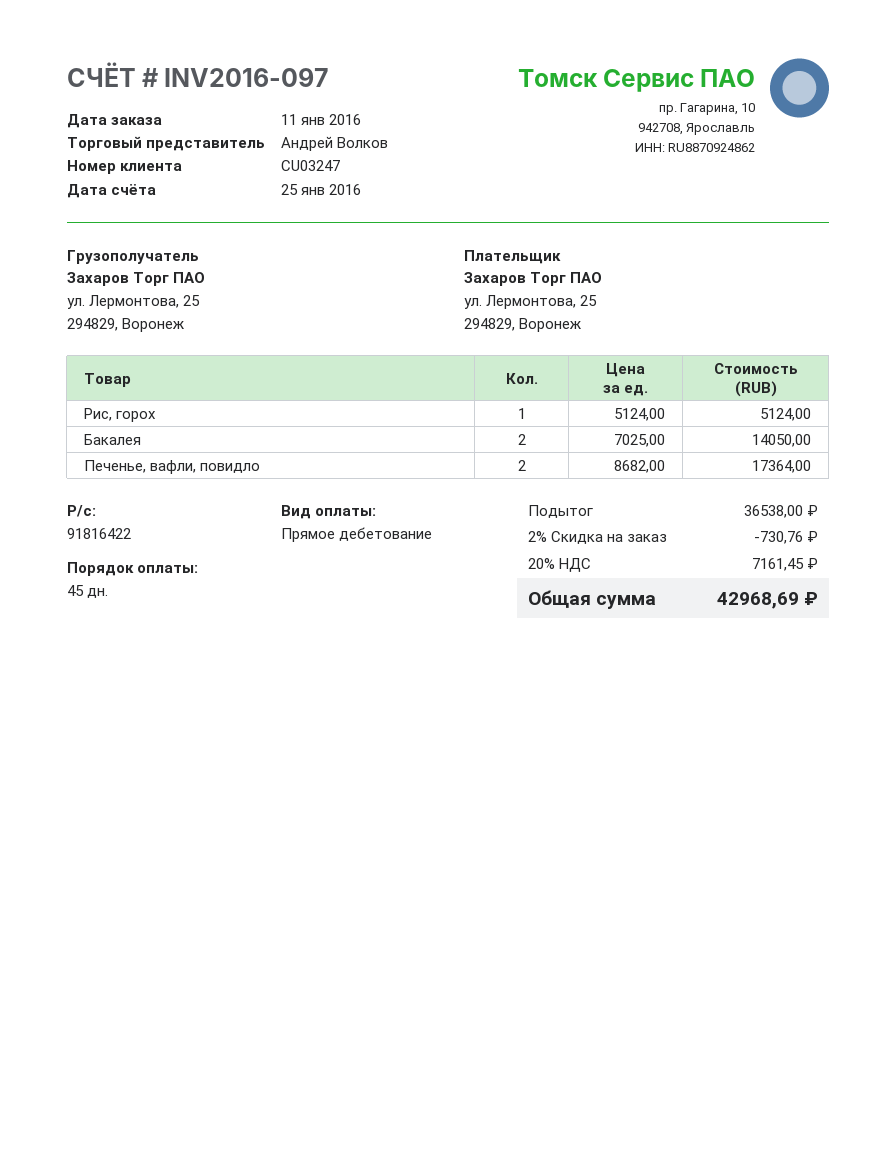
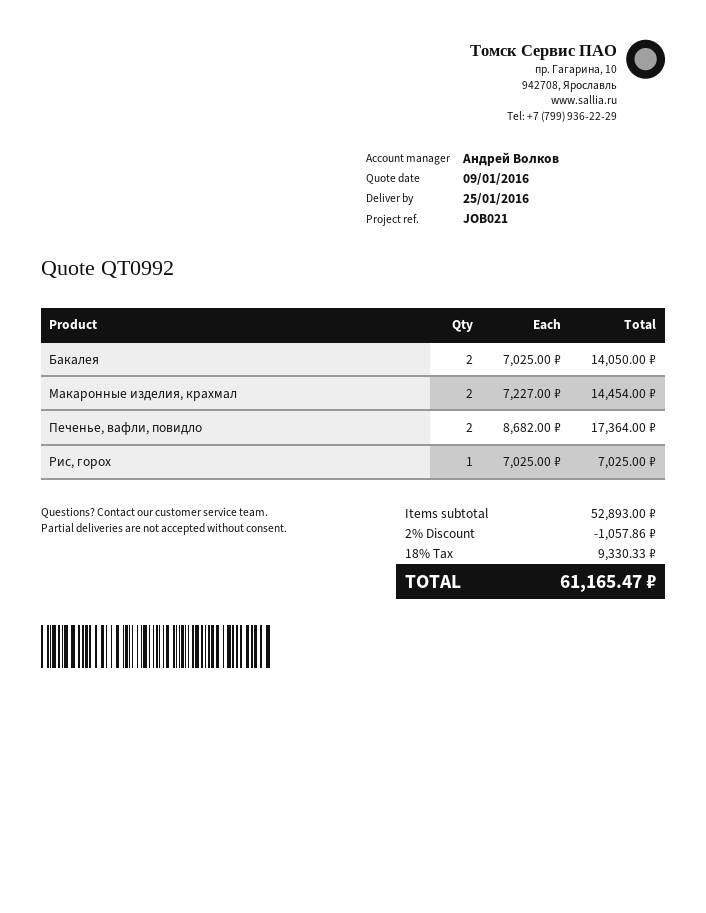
Рис, горох: 1 x 5124.00 = 5124.00 -> 1 x 7025.00 = 7025.00
Макаронные изделия, крахмал: none -> 2 x 7227.00 = 14454.00
subtotal: 36538.00 -> 52893.00
discount: 2% = 730.76 -> 2% = 1057.86
tax: 20% = 7161.45 -> 18% = 9330.33
total: 42968.69 -> 61165.47

